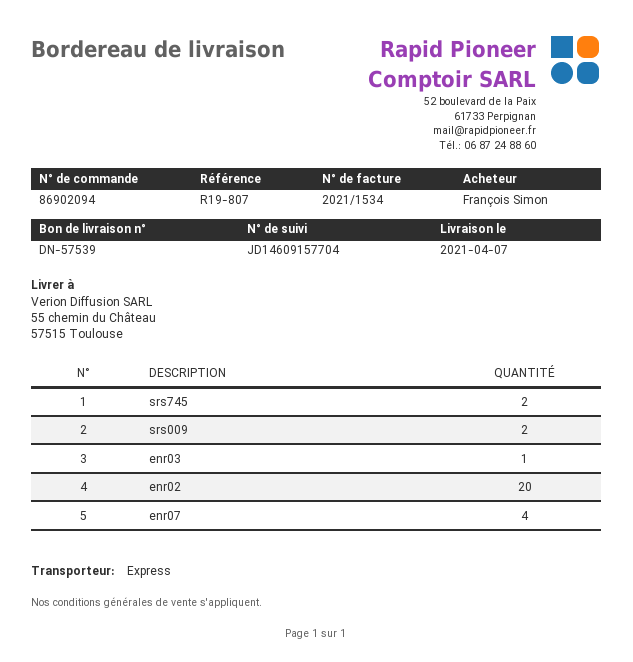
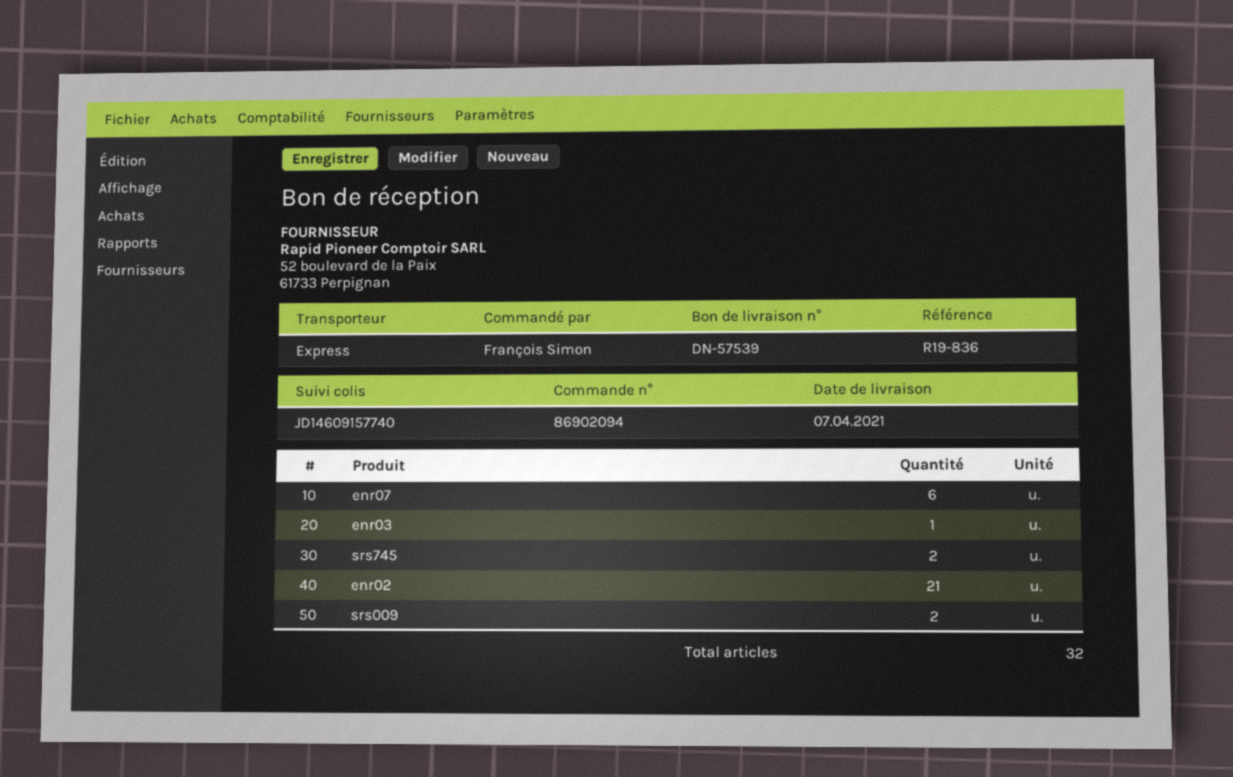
reference: R19-807 -> R19-836
tracking number: JD14609157704 -> JD14609157740
enr02: 20 -> 21
enr07: 4 -> 6

